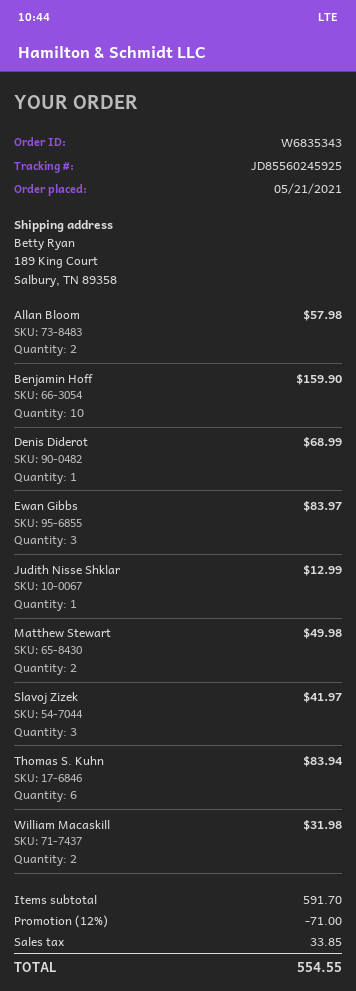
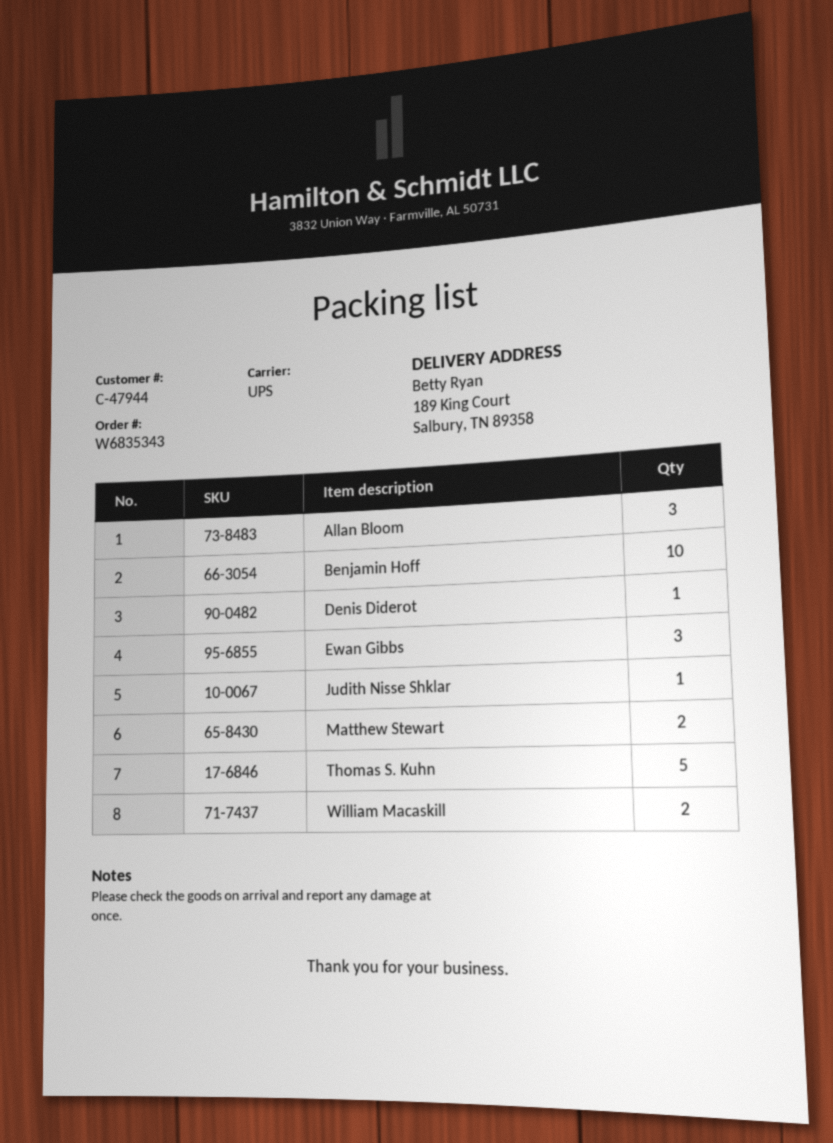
Allan Bloom: 2 -> 3
Slavoj Zizek: 3 -> none
Thomas S. Kuhn: 6 -> 5

